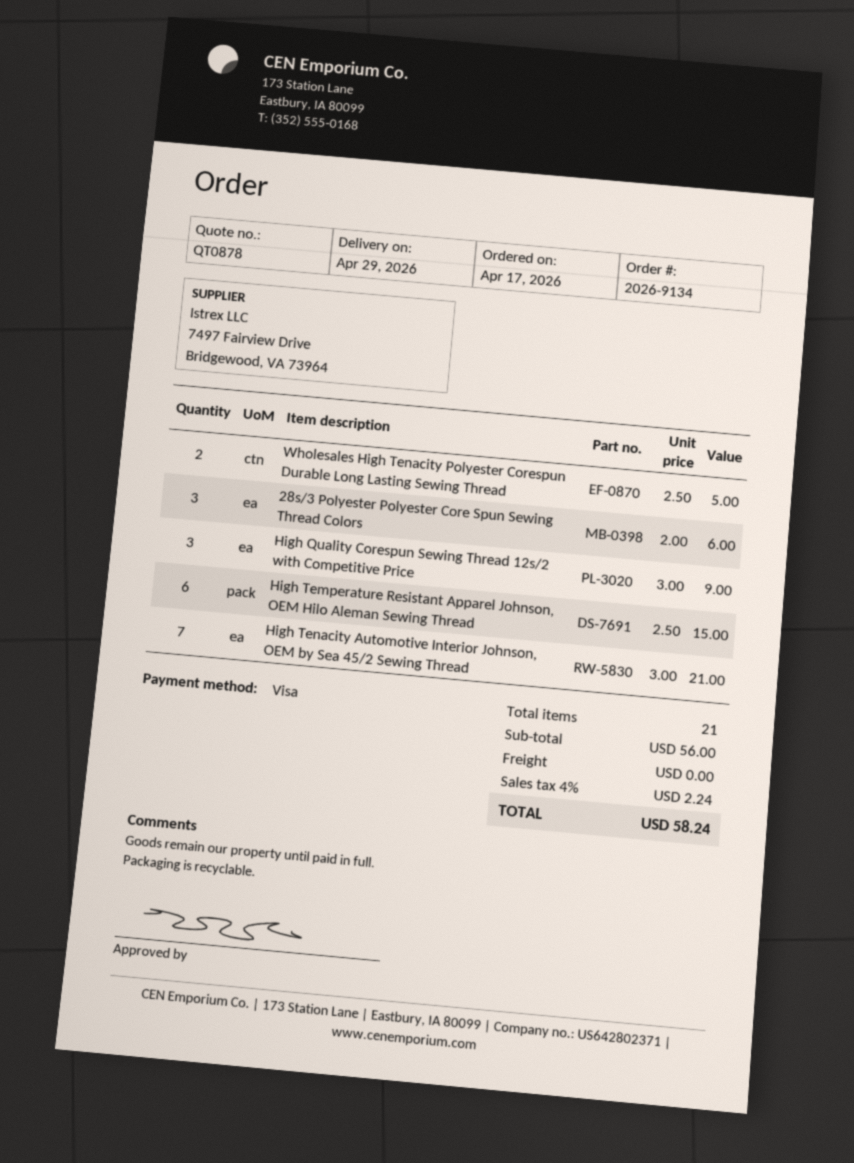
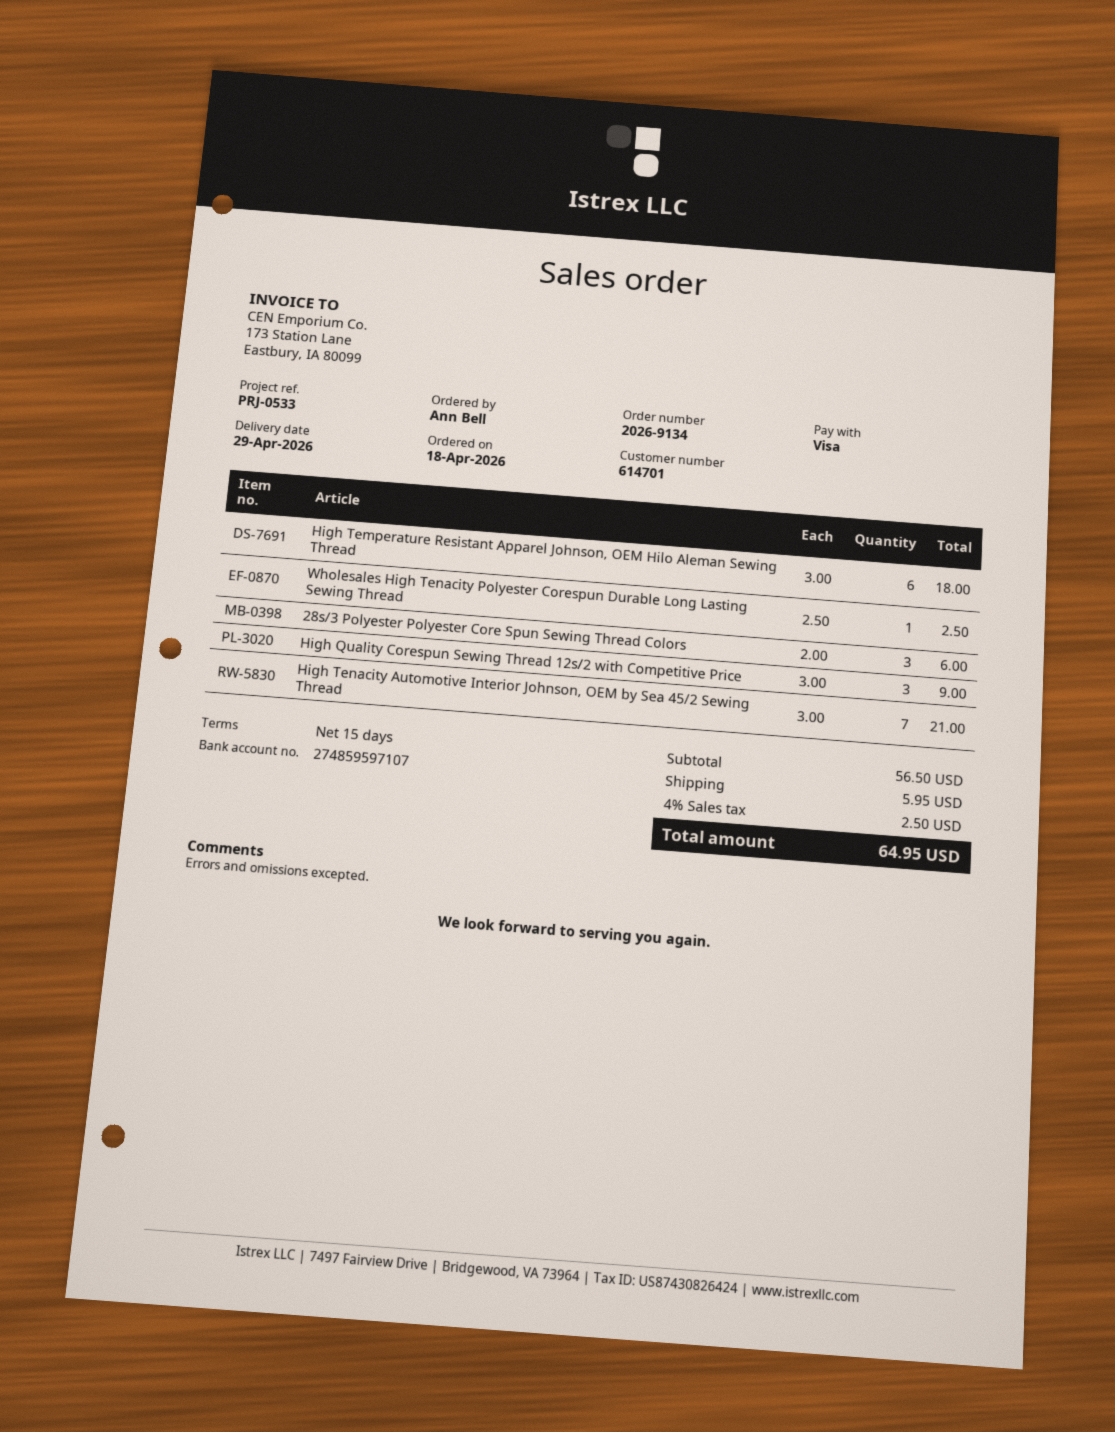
order date: 2026-04-17 -> 2026-04-18
Wholesales High Tenacity Polyester Corespun Durable Long Lasting Sewing Thread: 2 x 2.50 = 5.00 -> 1 x 2.50 = 2.50
High Temperature Resistant Apparel Johnson, OEM Hilo Aleman Sewing Thread: 6 x 2.50 = 15.00 -> 6 x 3.00 = 18.00
subtotal: 56.00 -> 56.50
shipping: 0.00 -> 5.95
tax: 4% = 2.24 -> 4% = 2.50
total: 58.24 -> 64.95

